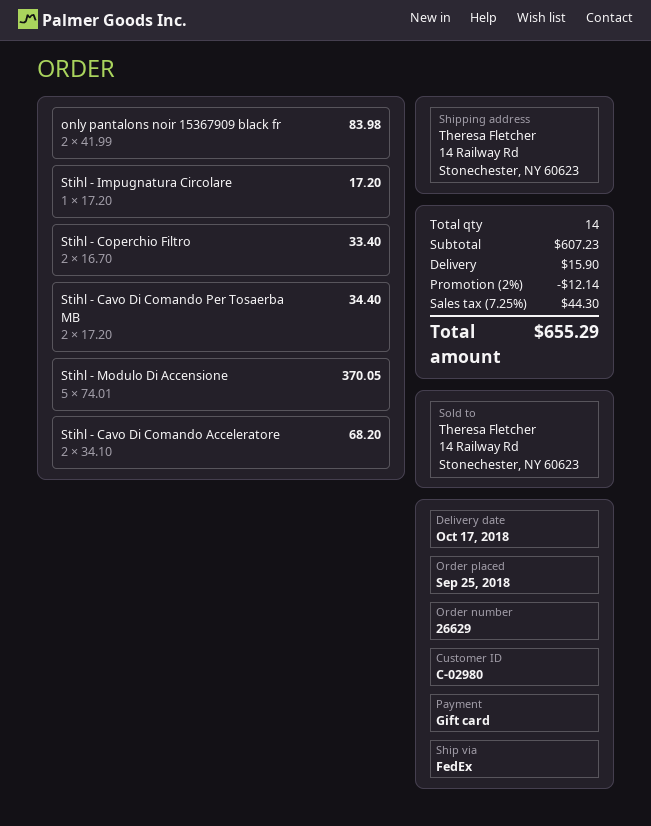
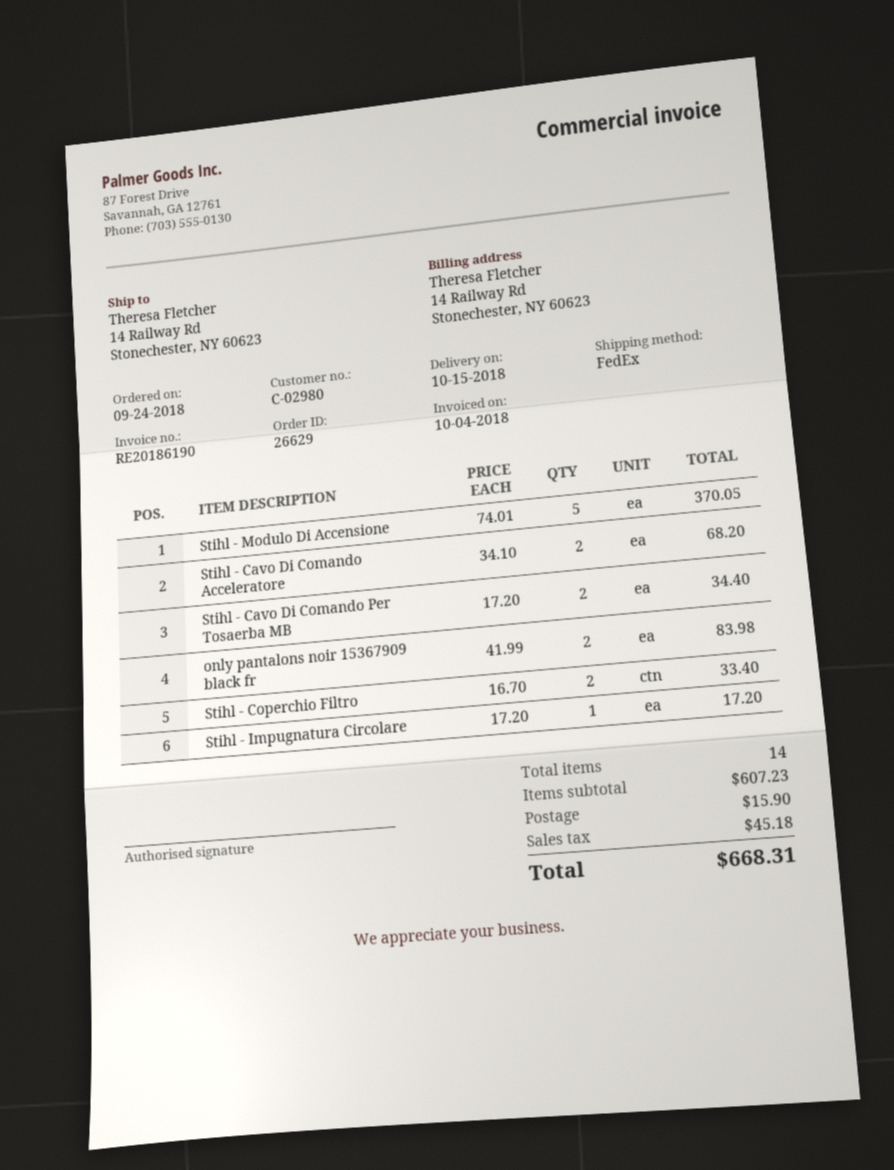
order date: 2018-09-25 -> 2018-09-24
delivery date: 2018-10-17 -> 2018-10-15
discount: 2% = 12.14 -> none
tax: 44.30 -> 45.18
total: 655.29 -> 668.31

